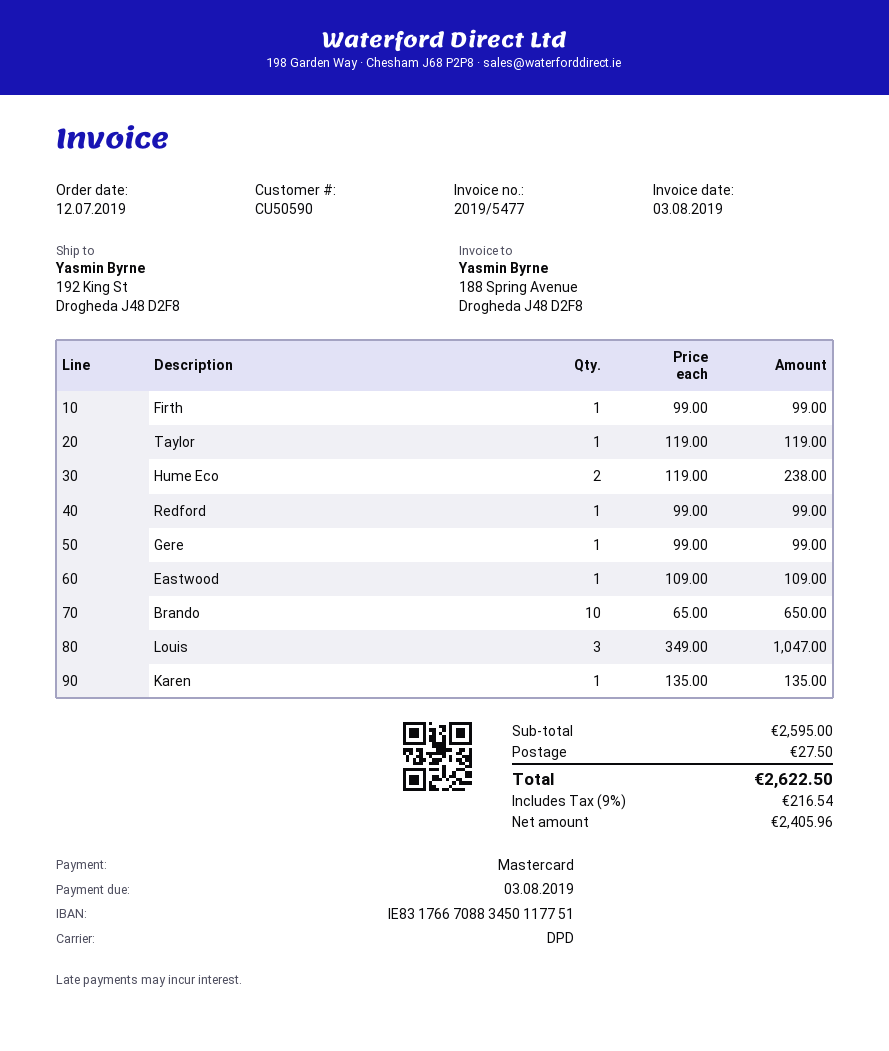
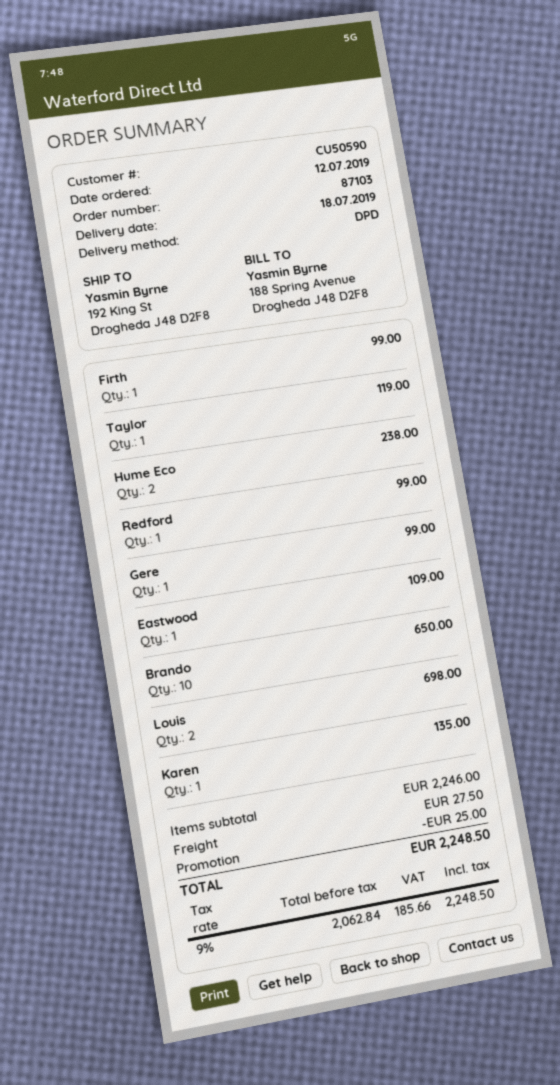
Louis: 3 for 1047.00 -> 2 for 698.00
subtotal: 2595.00 -> 2246.00
discount: none -> 25.00
net: 2405.96 -> 2062.84
tax: 9% = 216.54 -> 9% = 185.66
total: 2622.50 -> 2248.50

